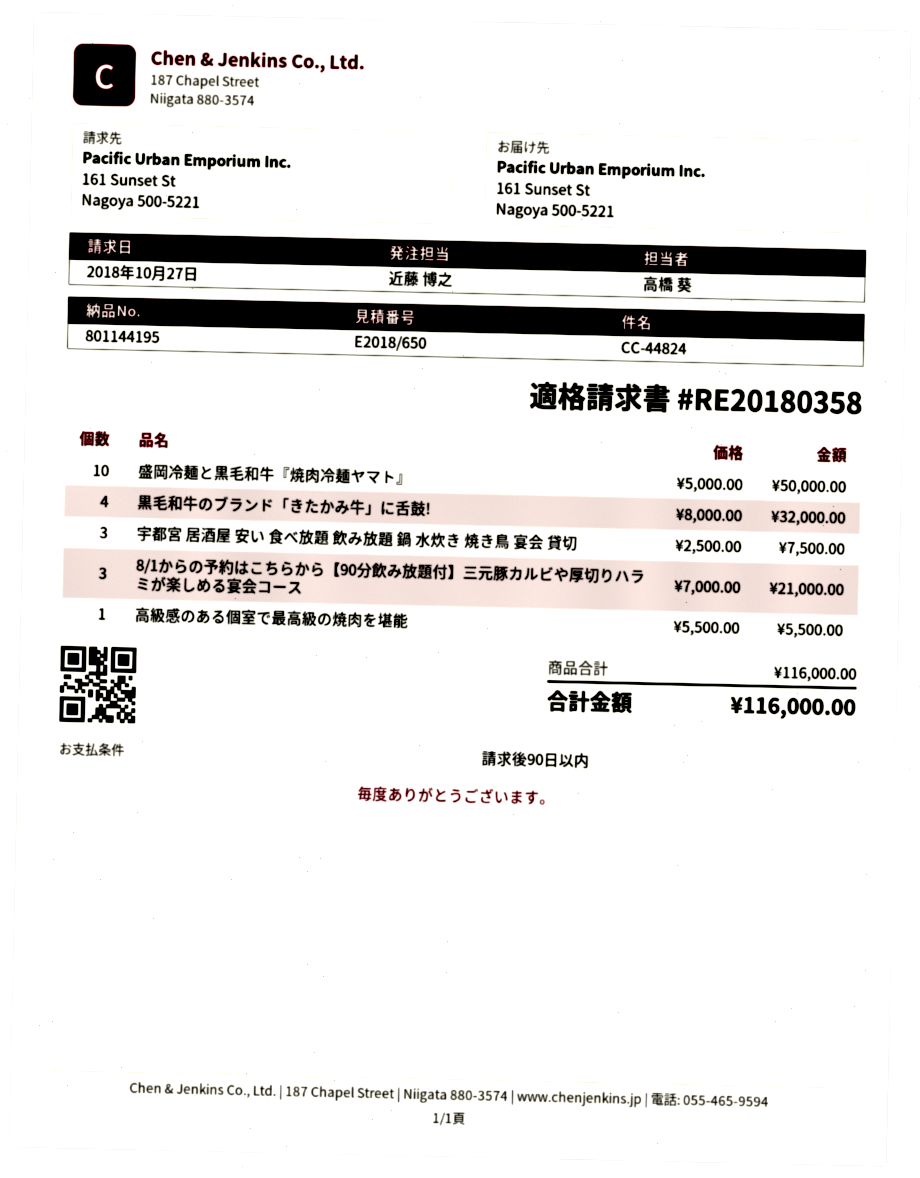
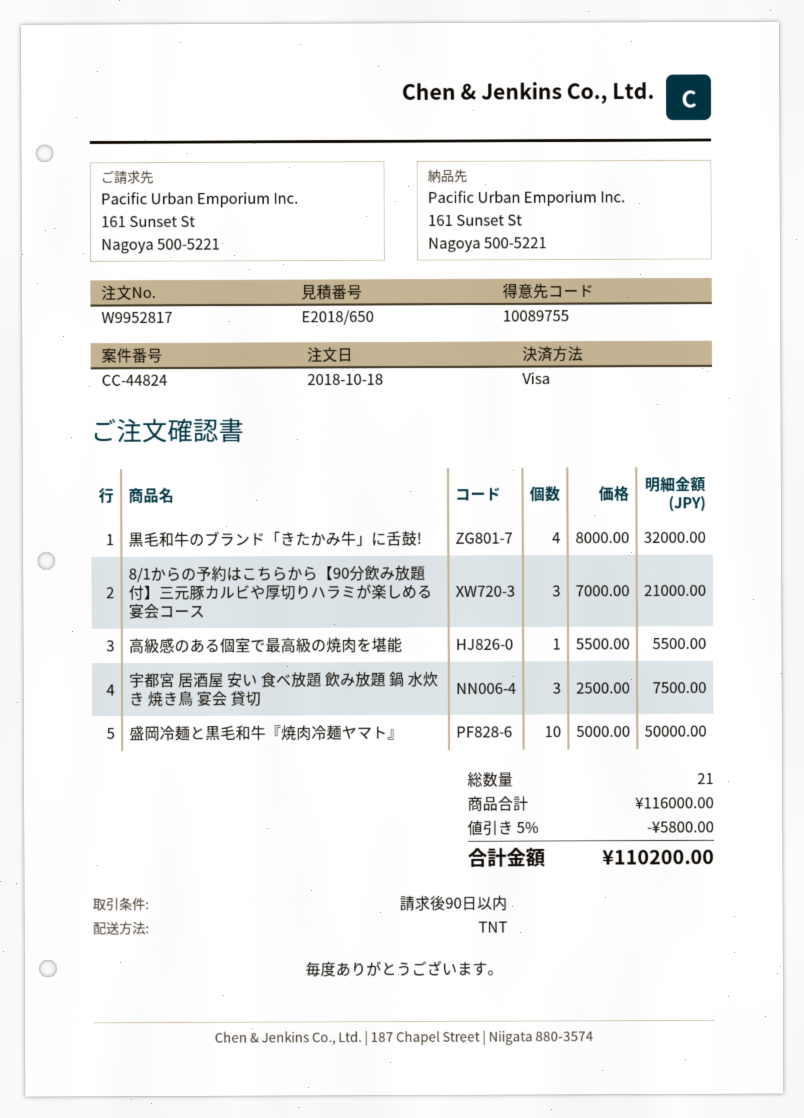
discount: none -> 5% = 5800.00
total: 116000.00 -> 110200.00

